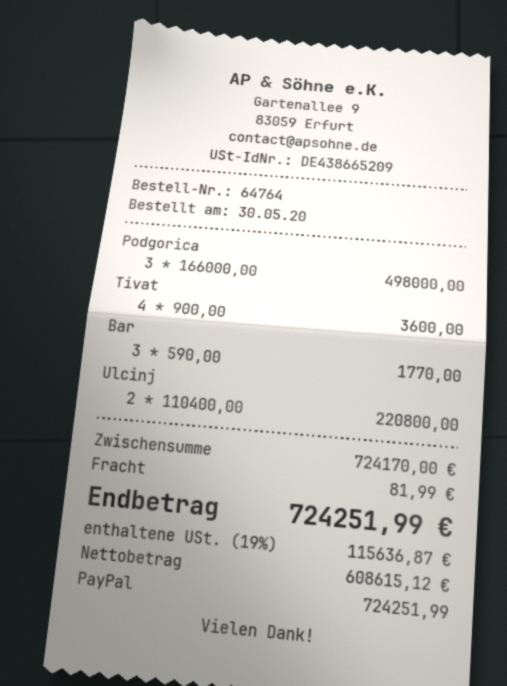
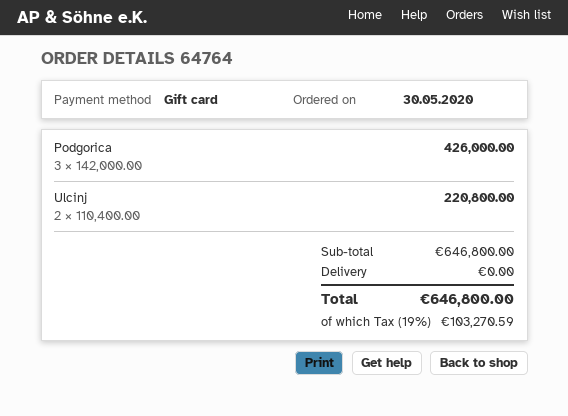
payment method: PayPal -> gift card
Podgorica: 3 x 166000.00 = 498000.00 -> 3 x 142000.00 = 426000.00
Tivat: 4 x 900.00 = 3600.00 -> none
Bar: 3 x 590.00 = 1770.00 -> none
subtotal: 724170.00 -> 646800.00
shipping: 81.99 -> 0.00
tax: 19% = 115636.87 -> 19% = 103270.59
total: 724251.99 -> 646800.00

